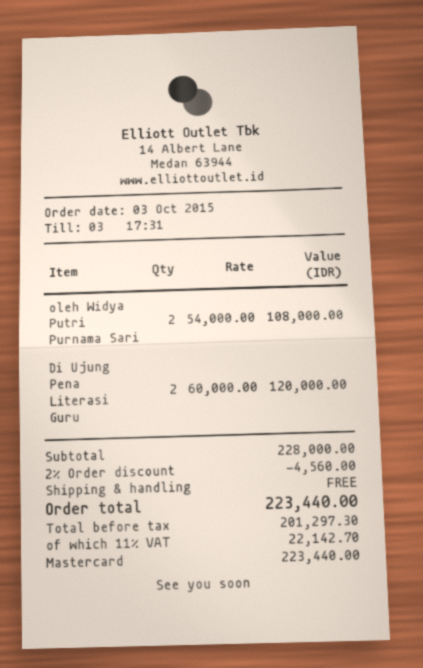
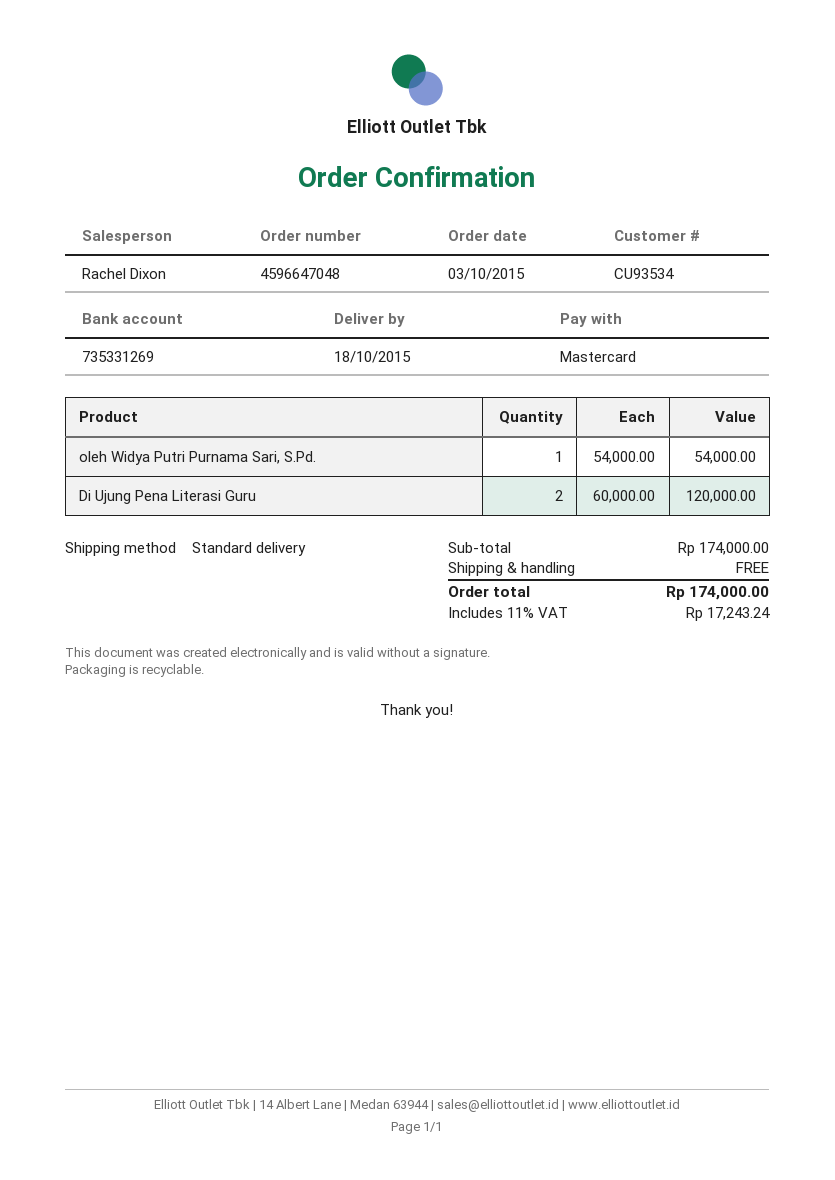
oleh Widya Putri Purnama Sari: 2 x 54000.00 = 108000.00 -> 1 x 54000.00 = 54000.00
subtotal: 228000.00 -> 174000.00
discount: 2% = 4560.00 -> none
tax: 11% = 22142.70 -> 11% = 17243.24
total: 223440.00 -> 174000.00

